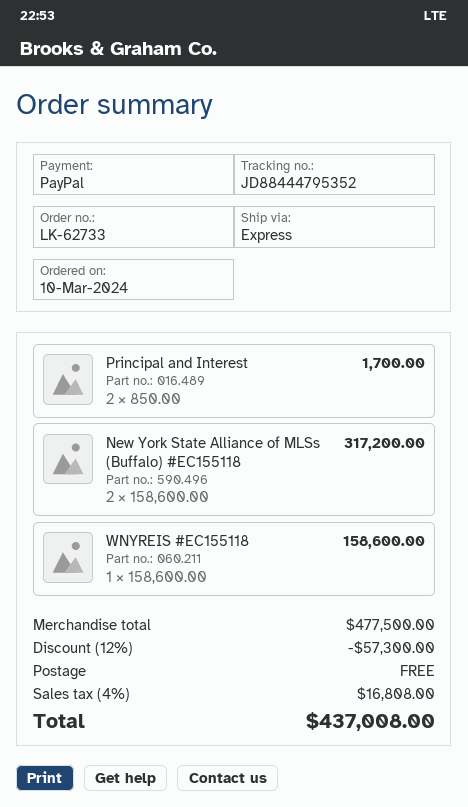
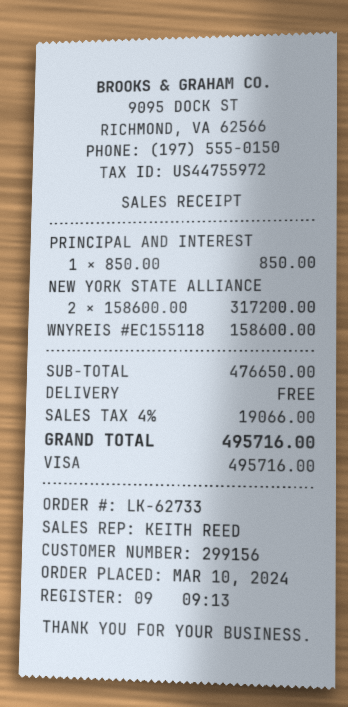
payment method: PayPal -> Visa
Principal and Interest: 2 x 850.00 = 1700.00 -> 1 x 850.00 = 850.00
subtotal: 477500.00 -> 476650.00
discount: 12% = 57300.00 -> none
tax: 4% = 16808.00 -> 4% = 19066.00
total: 437008.00 -> 495716.00

